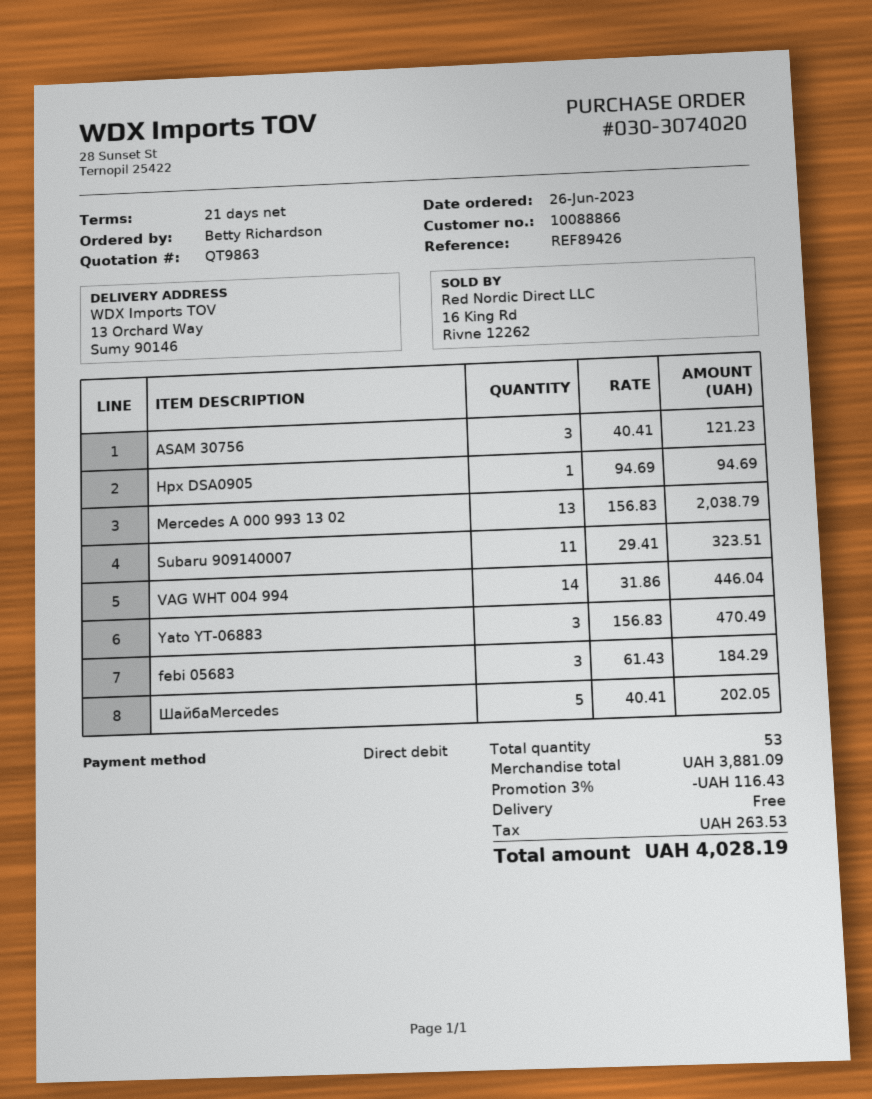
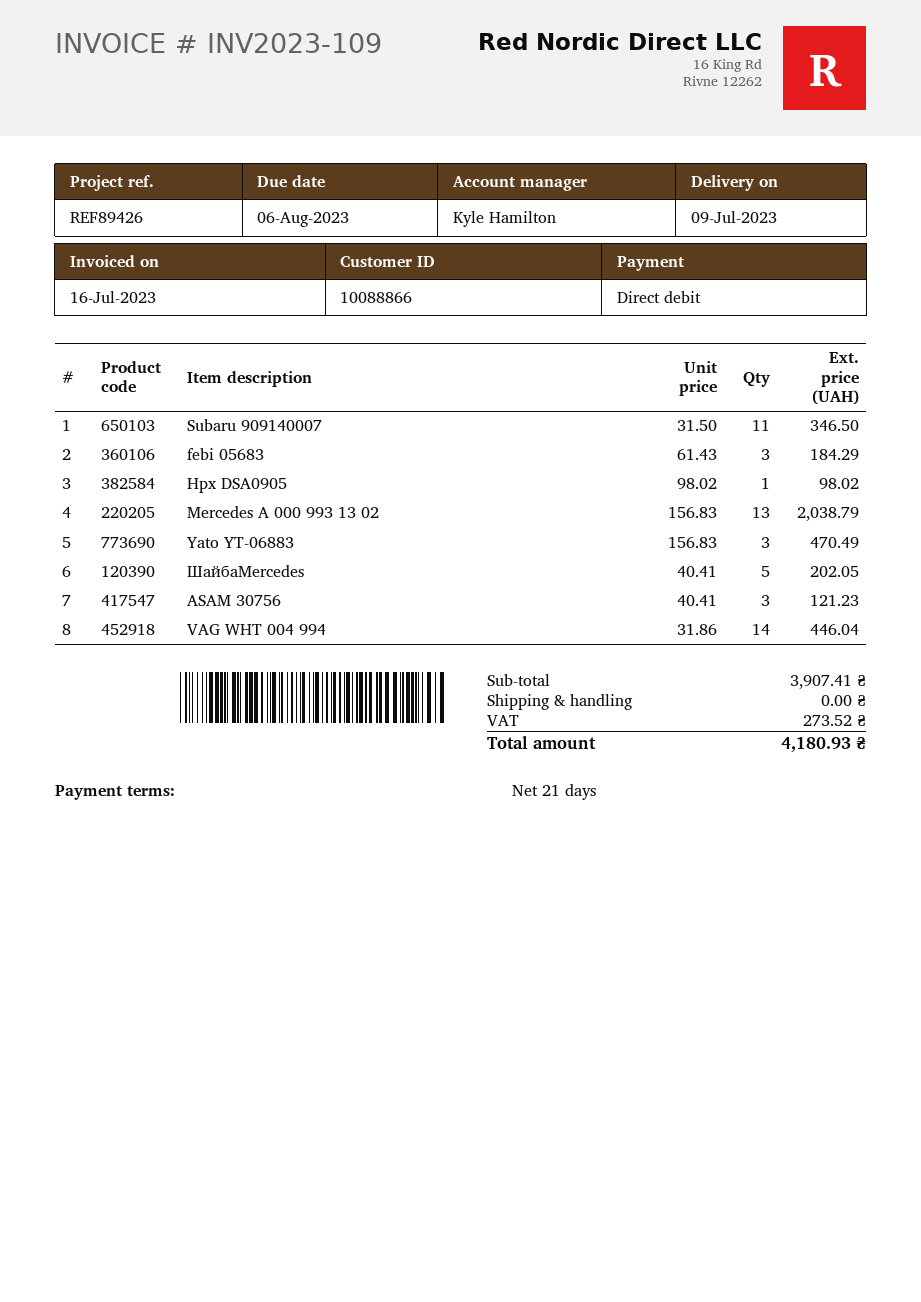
Hpx DSA0905: 1 x 94.69 = 94.69 -> 1 x 98.02 = 98.02
Subaru 909140007: 11 x 29.41 = 323.51 -> 11 x 31.50 = 346.50
subtotal: 3881.09 -> 3907.41
discount: 3% = 116.43 -> none
tax: 263.53 -> 273.52
total: 4028.19 -> 4180.93

